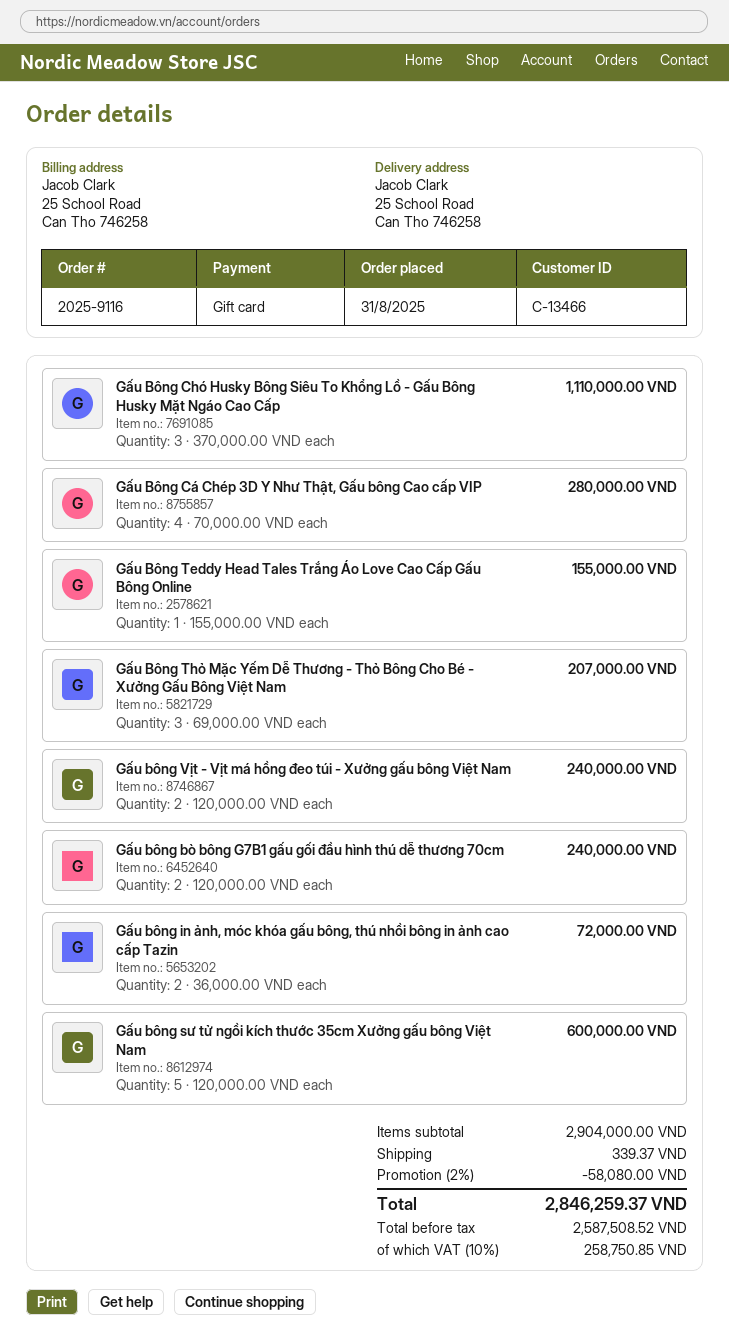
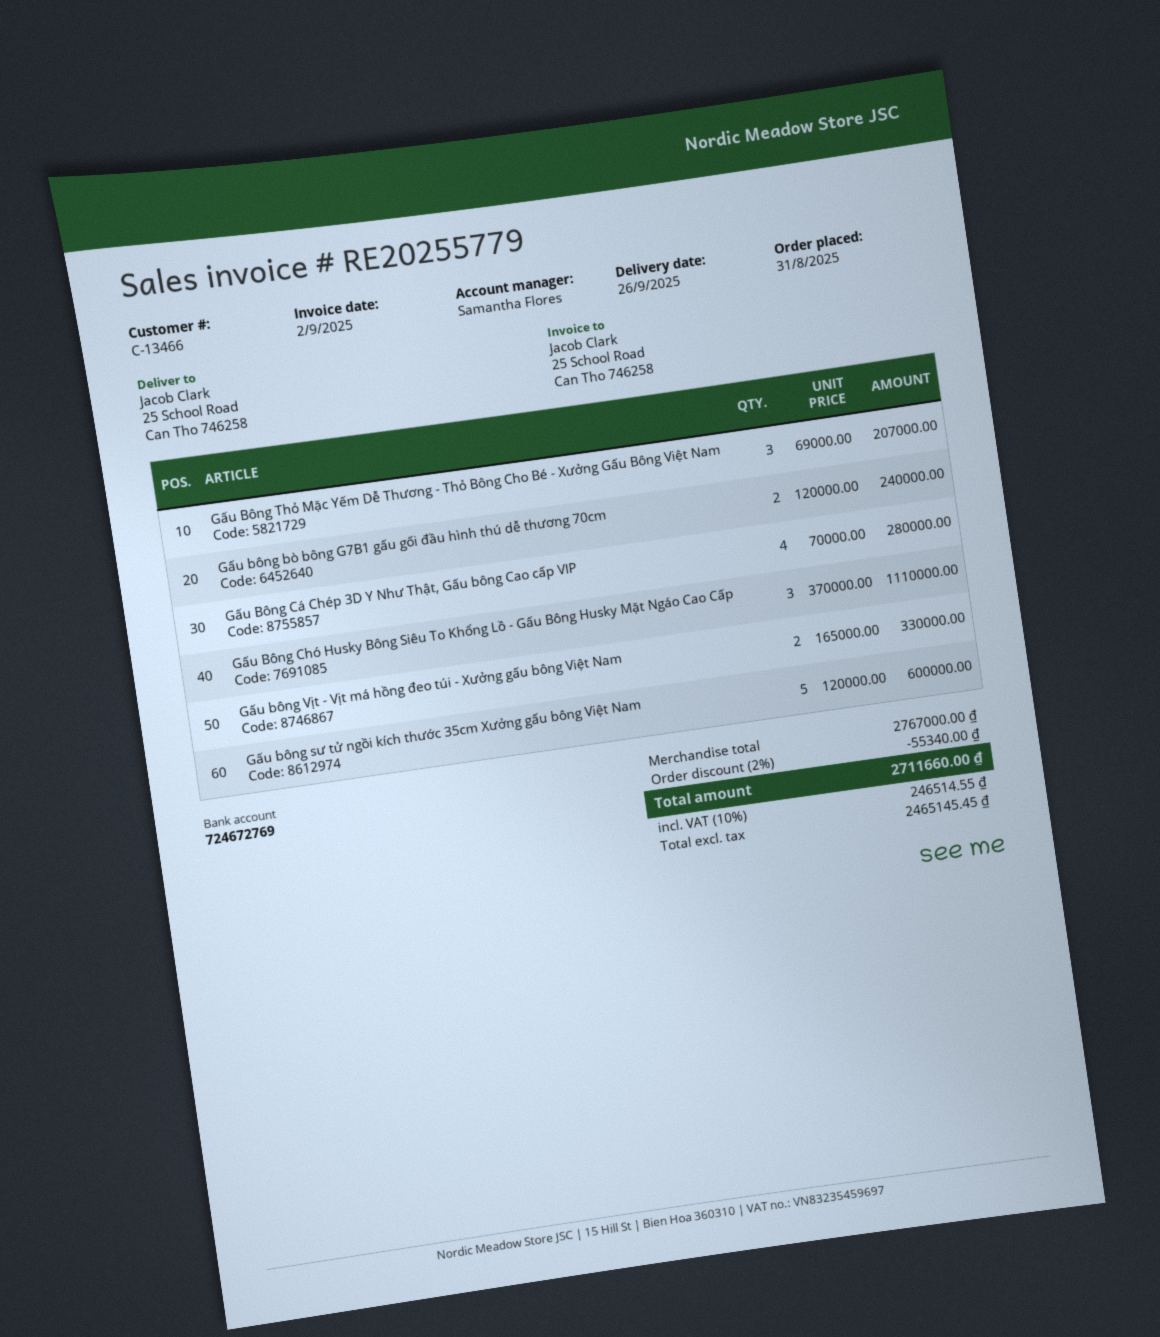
Gấu Bông Teddy Head Tales Trắng Áo Love Cao Cấp Gấu Bông Online: 1 x 155000.00 = 155000.00 -> none
Gấu bông Vịt - Vịt má hồng đeo túi - Xưởng gấu bông Việt Nam: 2 x 120000.00 = 240000.00 -> 2 x 165000.00 = 330000.00
Gấu bông in ảnh, móc khóa gấu bông, thú nhồi bông in ảnh cao cấp Tazin: 2 x 36000.00 = 72000.00 -> none
subtotal: 2904000.00 -> 2767000.00
discount: 2% = 58080.00 -> 2% = 55340.00
shipping: 339.37 -> none
net: 2587508.52 -> 2465145.45
tax: 10% = 258750.85 -> 10% = 246514.55
total: 2846259.37 -> 2711660.00

